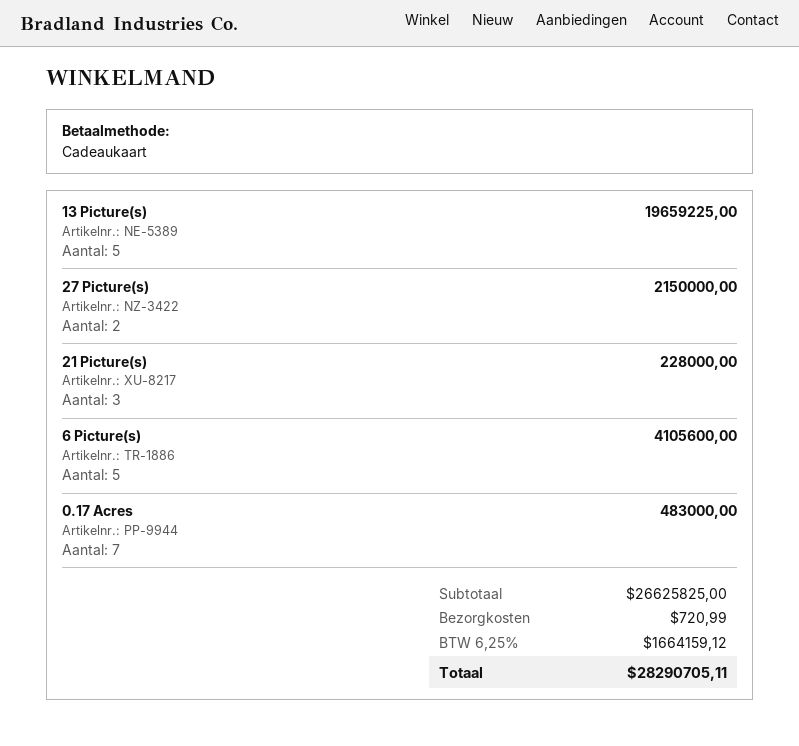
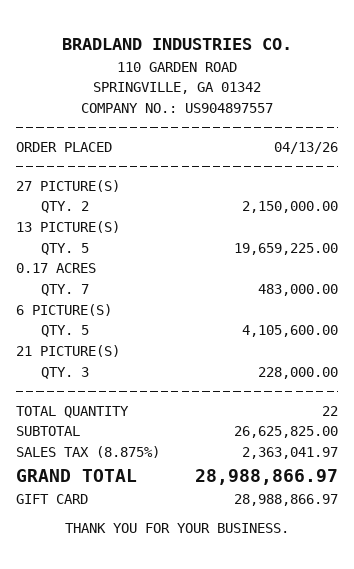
shipping: 720.99 -> none
tax: 6.25% = 1664159.12 -> 8.875% = 2363041.97
total: 28290705.11 -> 28988866.97

